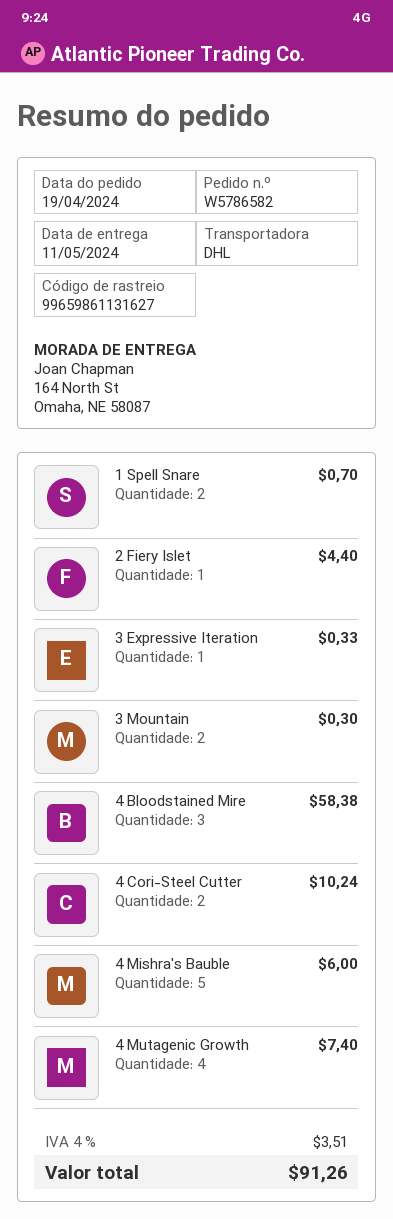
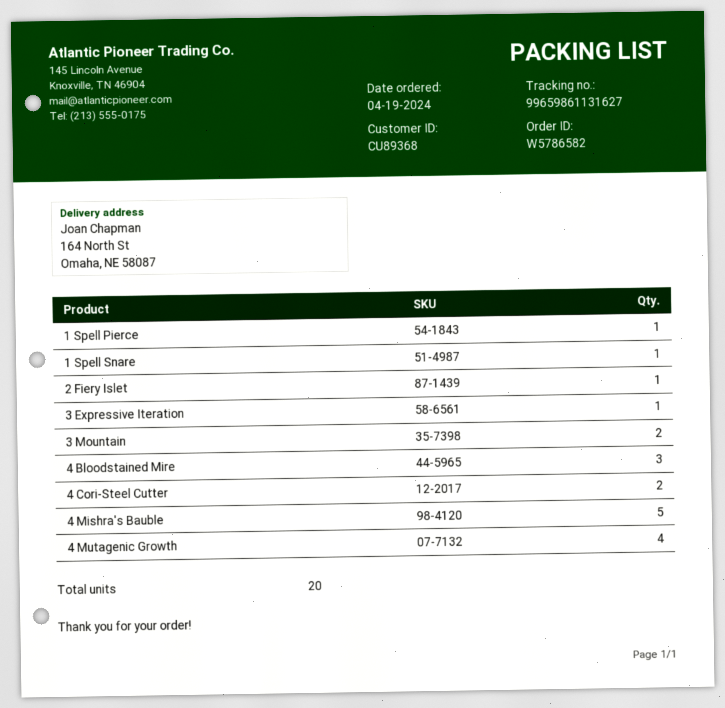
1 Spell Snare: 2 -> 1
1 Spell Pierce: none -> 1

